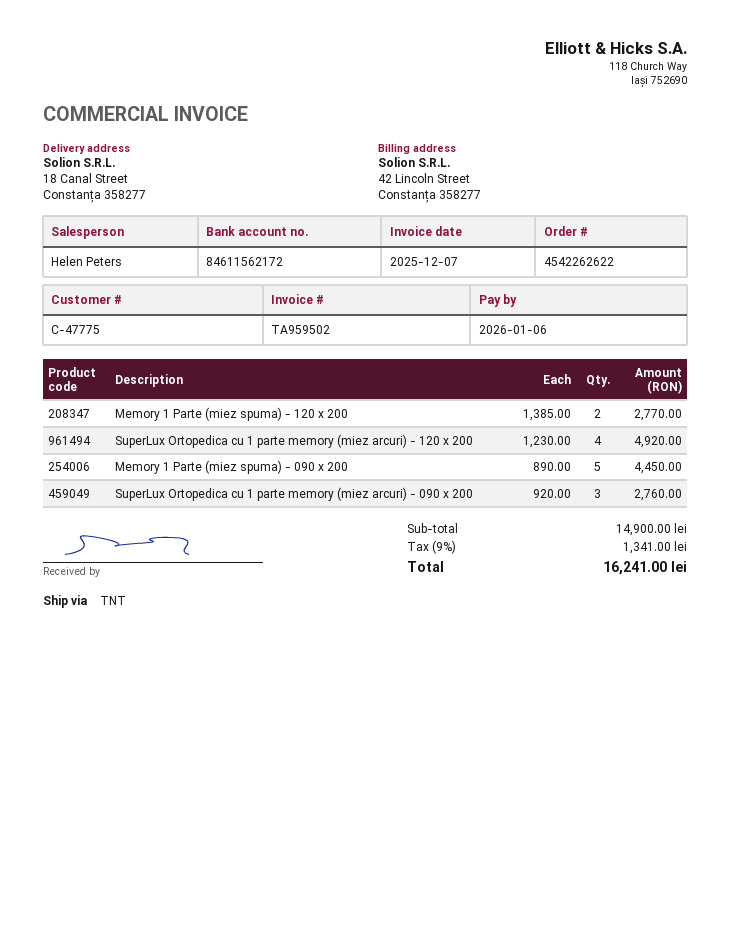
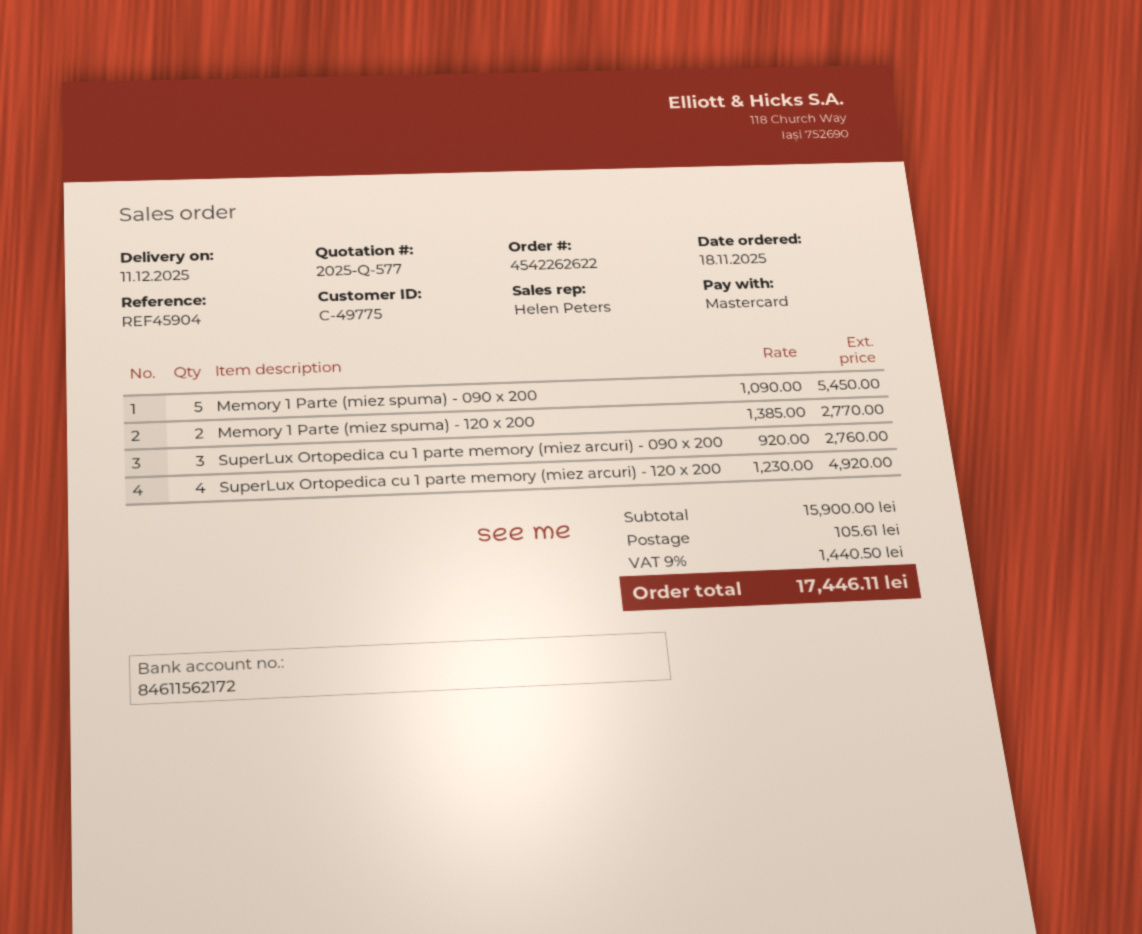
customer number: C-47775 -> C-49775
Memory 1 Parte (miez spuma) - 090 x 200: 5 x 890.00 = 4450.00 -> 5 x 1090.00 = 5450.00
subtotal: 14900.00 -> 15900.00
shipping: none -> 105.61
tax: 9% = 1341.00 -> 9% = 1440.50
total: 16241.00 -> 17446.11

